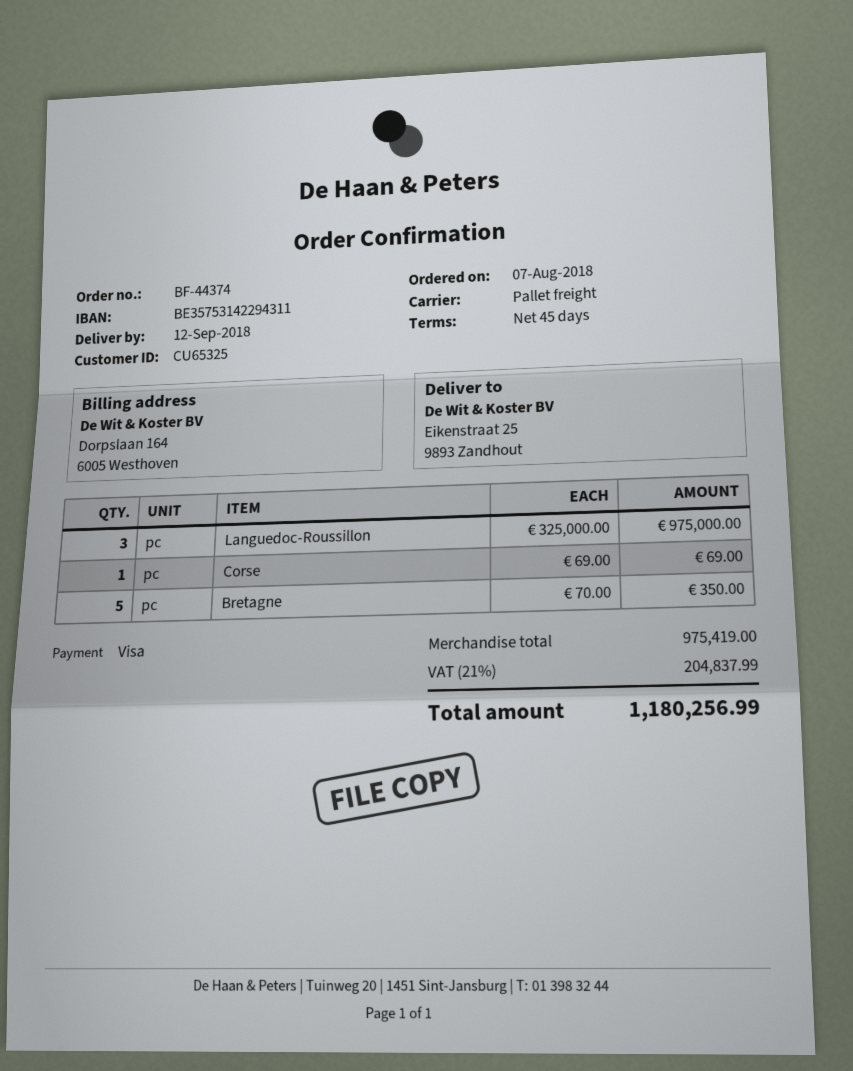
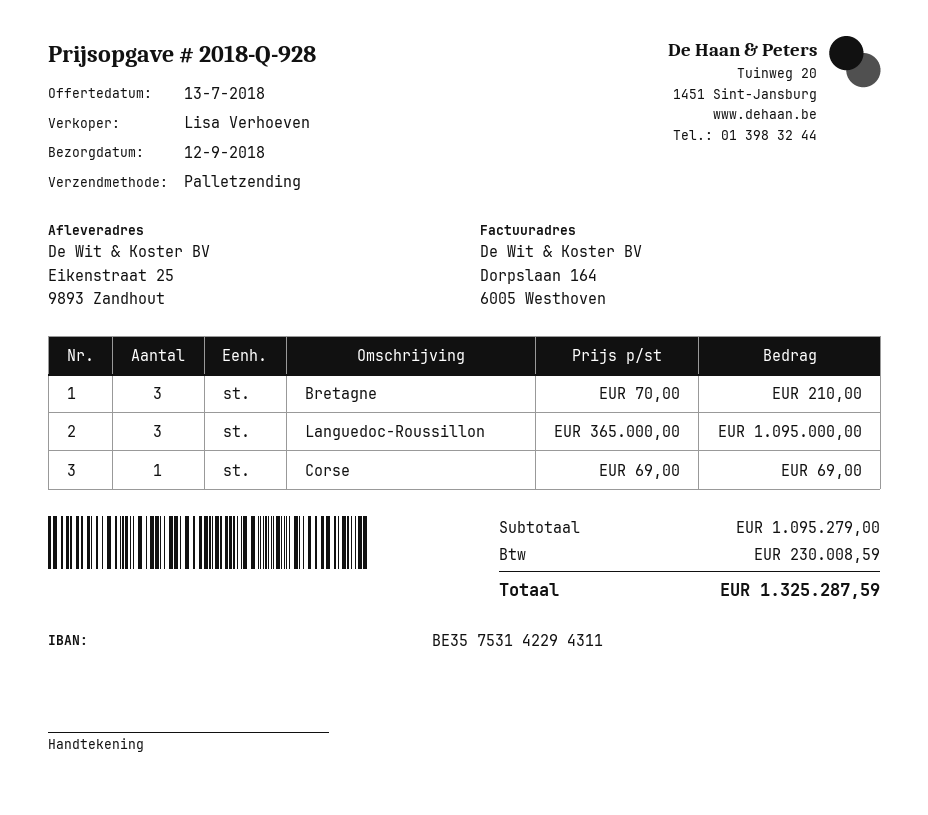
Languedoc-Roussillon: 3 x 325000.00 = 975000.00 -> 3 x 365000.00 = 1095000.00
Bretagne: 5 x 70.00 = 350.00 -> 3 x 70.00 = 210.00
subtotal: 975419.00 -> 1095279.00
tax: 204837.99 -> 230008.59
total: 1180256.99 -> 1325287.59

